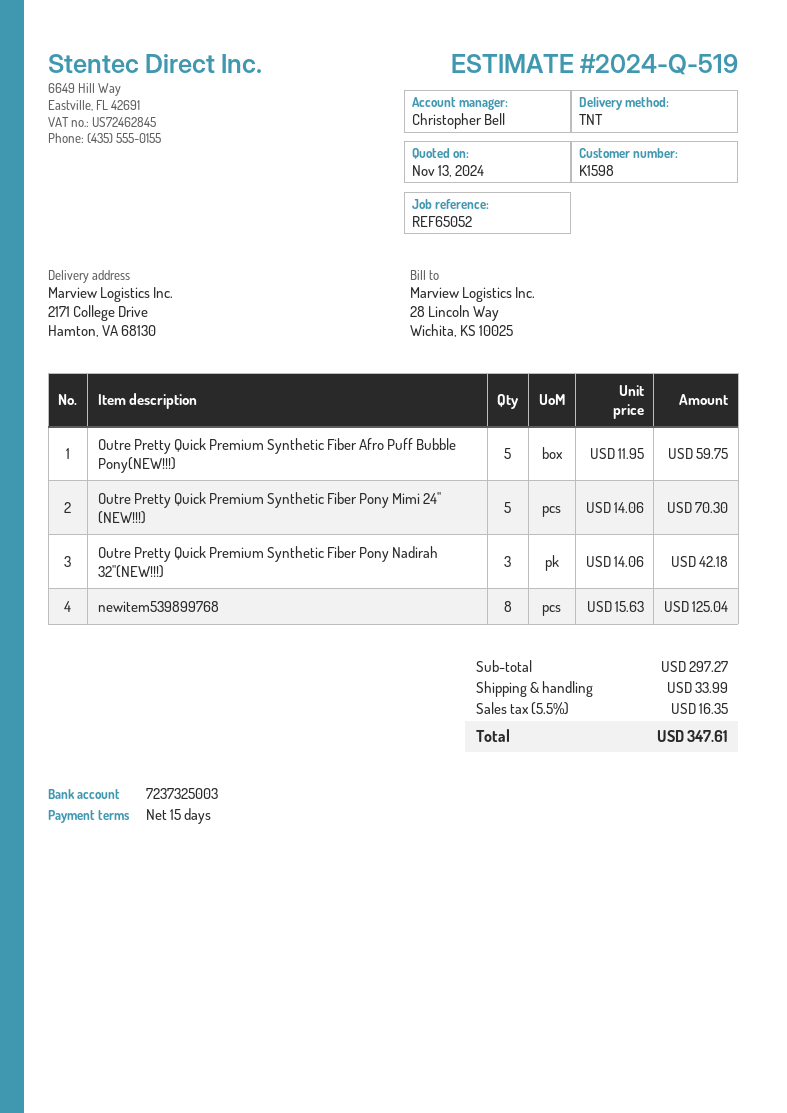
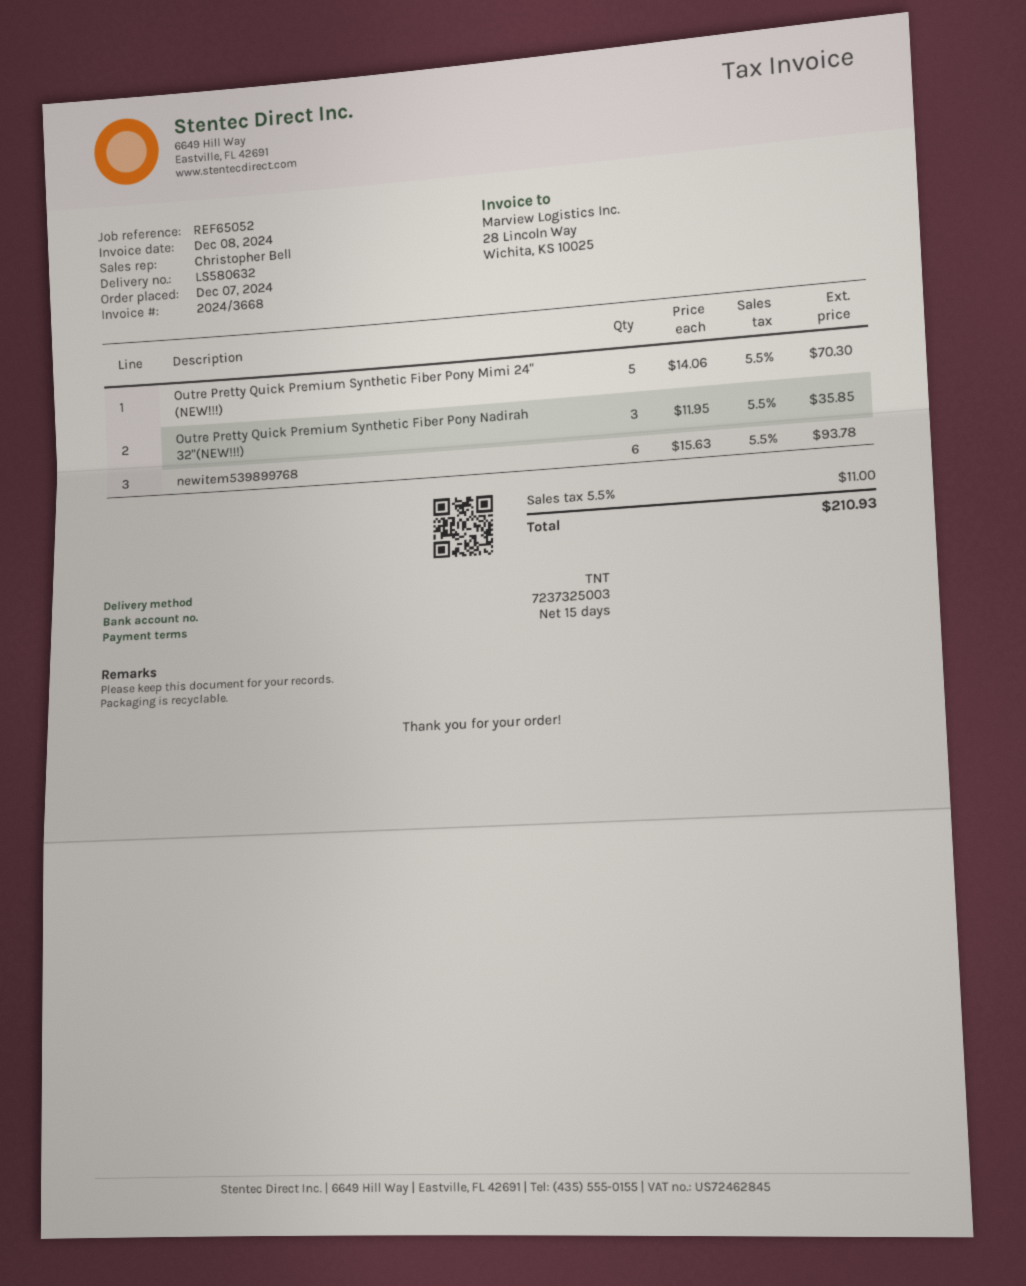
Outre Pretty Quick Premium Synthetic Fiber Afro Puff Bubble Pony(NEW!!!): 5 x 11.95 = 59.75 -> none
Outre Pretty Quick Premium Synthetic Fiber Pony Nadirah 32"(NEW!!!): 3 x 14.06 = 42.18 -> 3 x 11.95 = 35.85
newitem539899768: 8 x 15.63 = 125.04 -> 6 x 15.63 = 93.78
shipping: 33.99 -> none
tax: 5.5% = 16.35 -> 5.5% = 11.00
total: 347.61 -> 210.93

